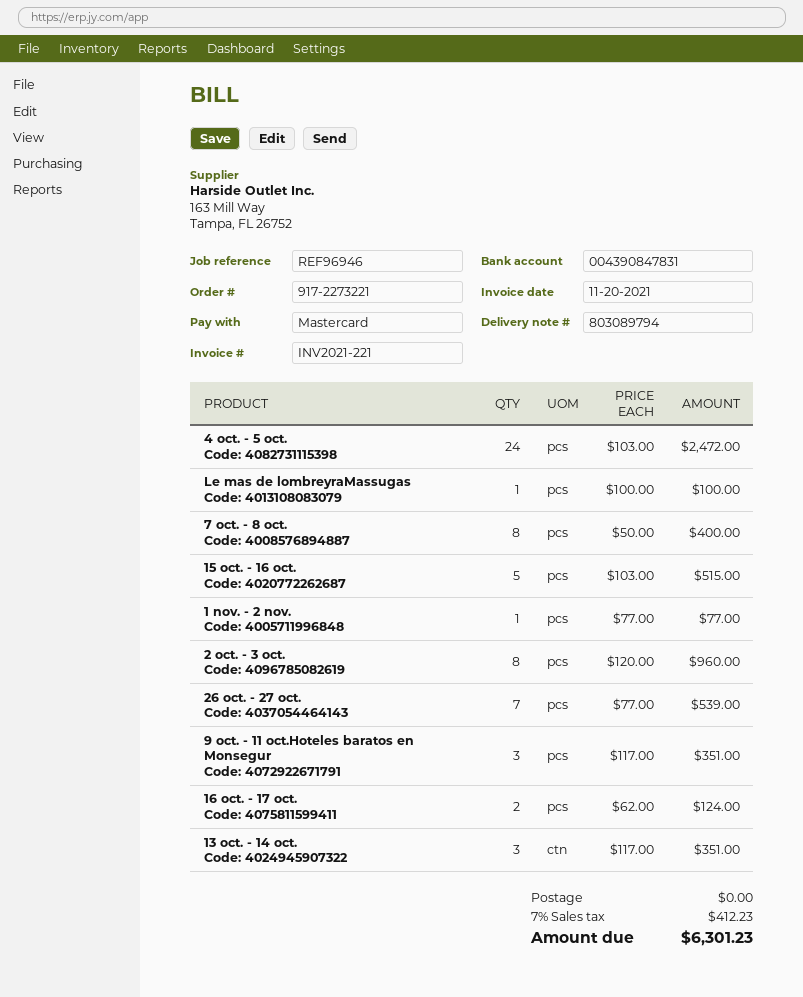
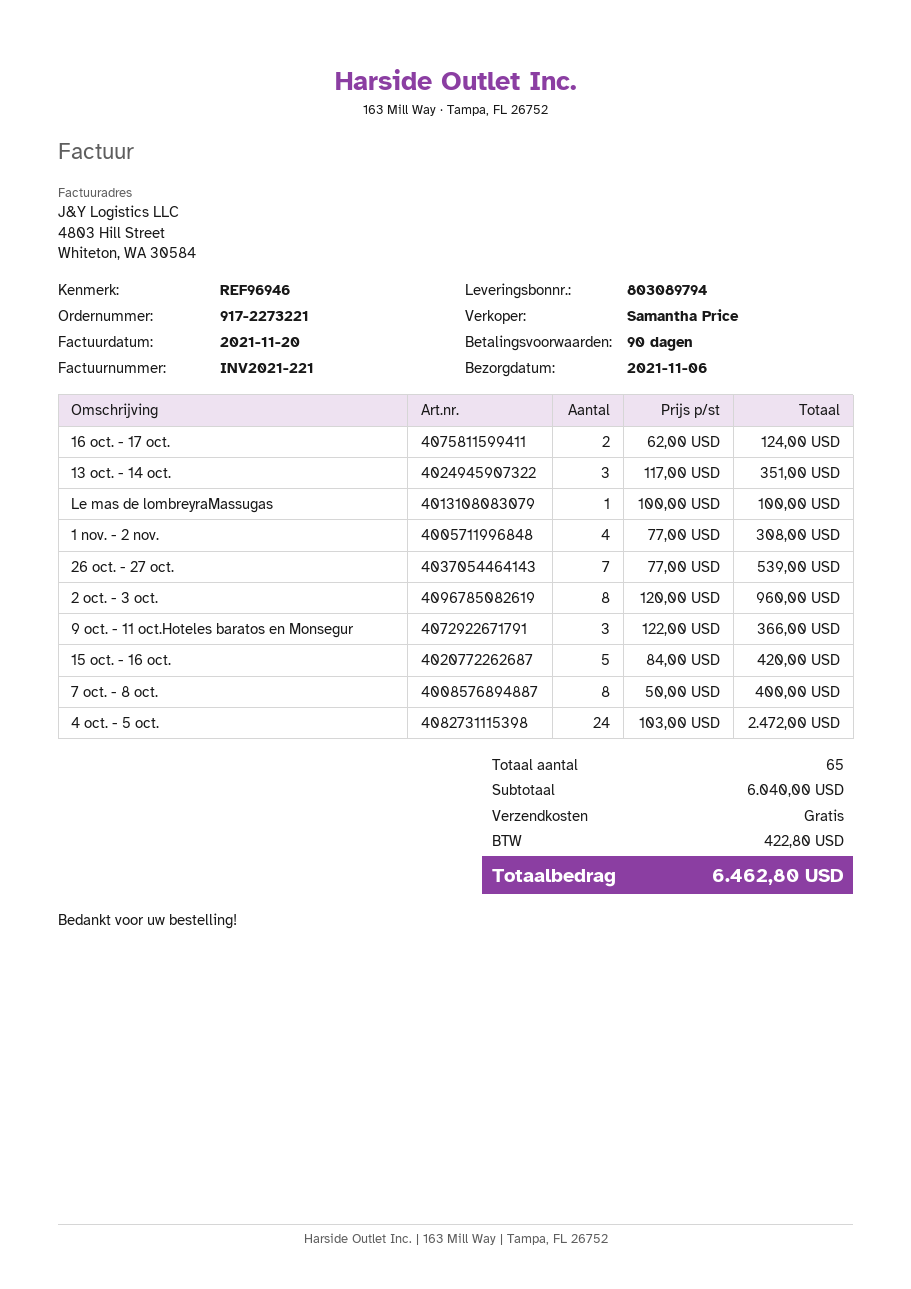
15 oct. - 16 oct.: 5 x 103.00 = 515.00 -> 5 x 84.00 = 420.00
1 nov. - 2 nov.: 1 x 77.00 = 77.00 -> 4 x 77.00 = 308.00
9 oct. - 11 oct.Hoteles baratos en Monsegur: 3 x 117.00 = 351.00 -> 3 x 122.00 = 366.00
tax: 412.23 -> 422.80
total: 6301.23 -> 6462.80

